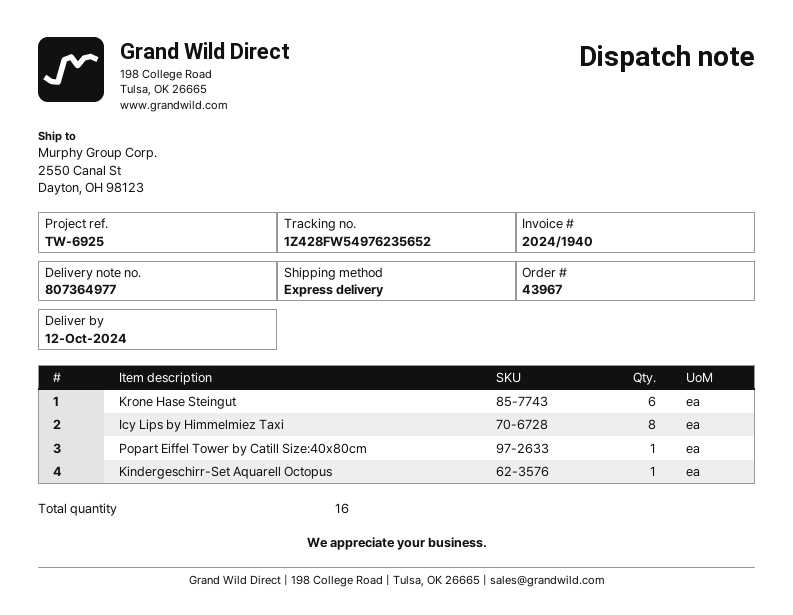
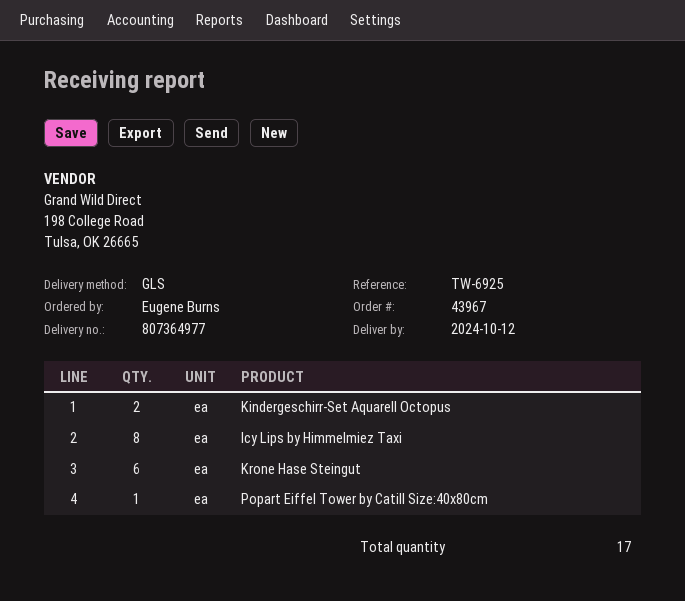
shipping method: express -> GLS
Kindergeschirr-Set Aquarell Octopus: 1 -> 2
total quantity: 16 -> 17

